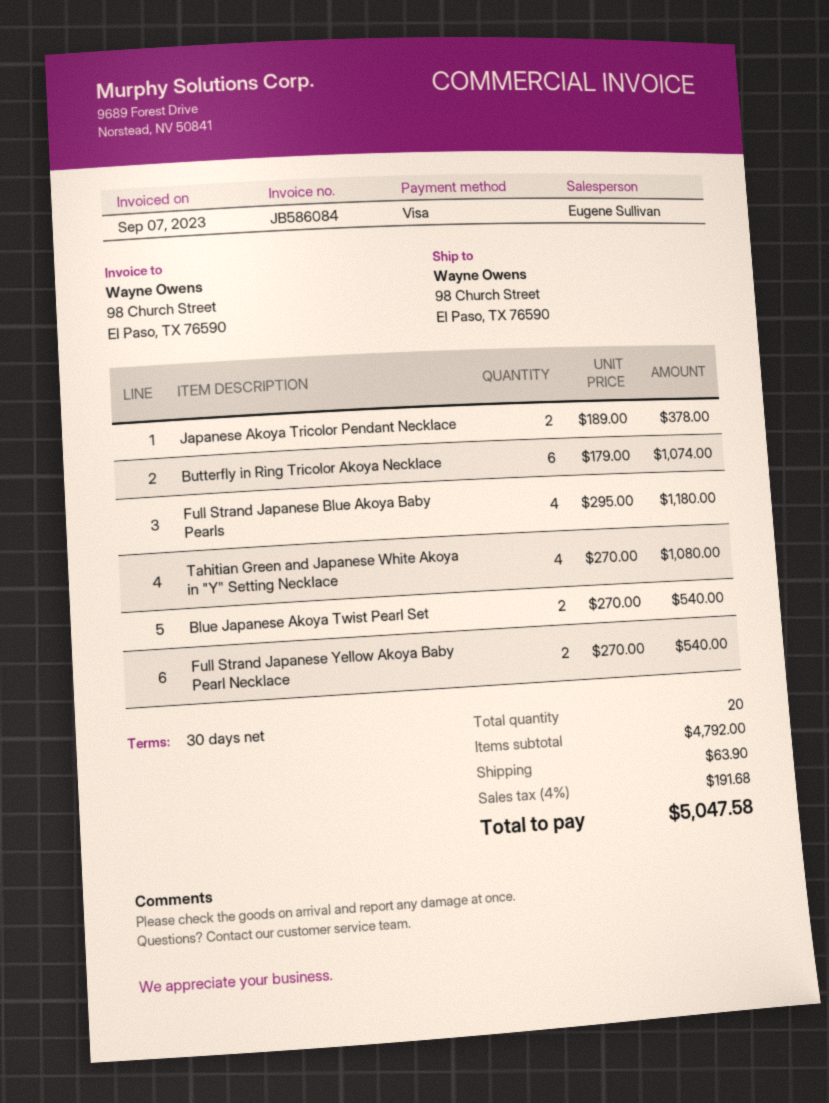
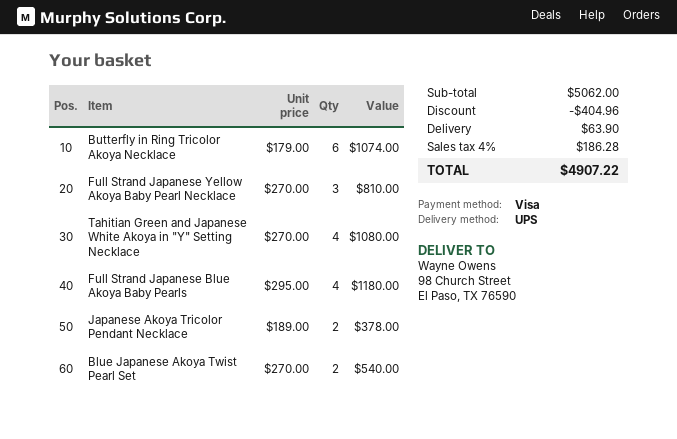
Full Strand Japanese Yellow Akoya Baby Pearl Necklace: 2 x 270.00 = 540.00 -> 3 x 270.00 = 810.00
subtotal: 4792.00 -> 5062.00
discount: none -> 404.96
tax: 4% = 191.68 -> 4% = 186.28
total: 5047.58 -> 4907.22

